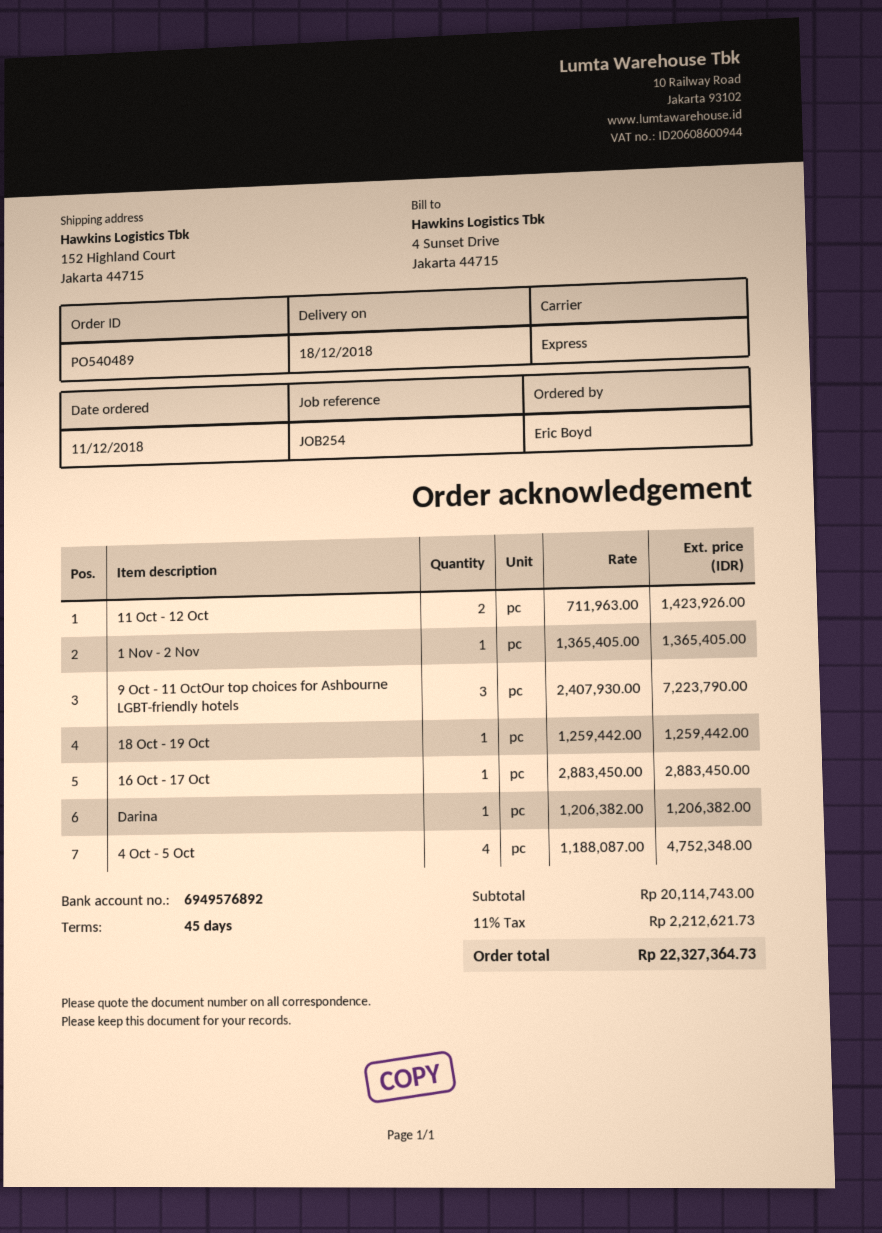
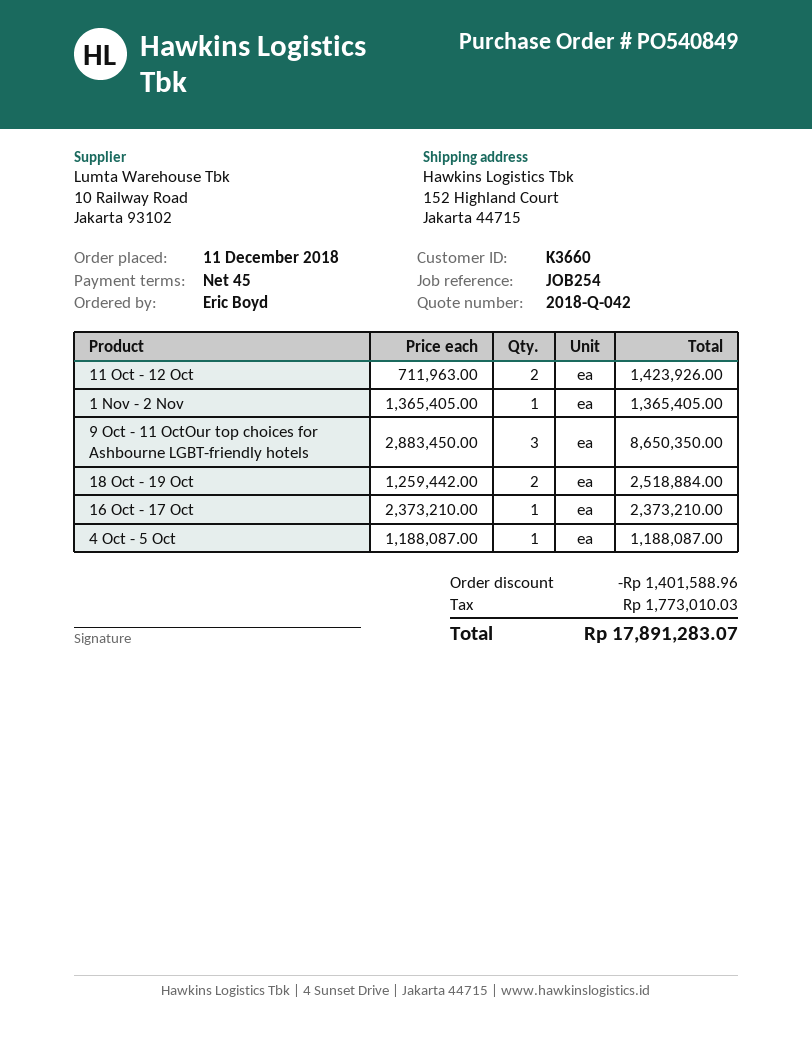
order number: PO540489 -> PO540849
9 Oct - 11 OctOur top choices for Ashbourne LGBT-friendly hotels: 3 x 2407930.00 = 7223790.00 -> 3 x 2883450.00 = 8650350.00
18 Oct - 19 Oct: 1 x 1259442.00 = 1259442.00 -> 2 x 1259442.00 = 2518884.00
16 Oct - 17 Oct: 1 x 2883450.00 = 2883450.00 -> 1 x 2373210.00 = 2373210.00
Darina: 1 x 1206382.00 = 1206382.00 -> none
4 Oct - 5 Oct: 4 x 1188087.00 = 4752348.00 -> 1 x 1188087.00 = 1188087.00
discount: none -> 1401588.96
tax: 2212621.73 -> 1773010.03
total: 22327364.73 -> 17891283.07

